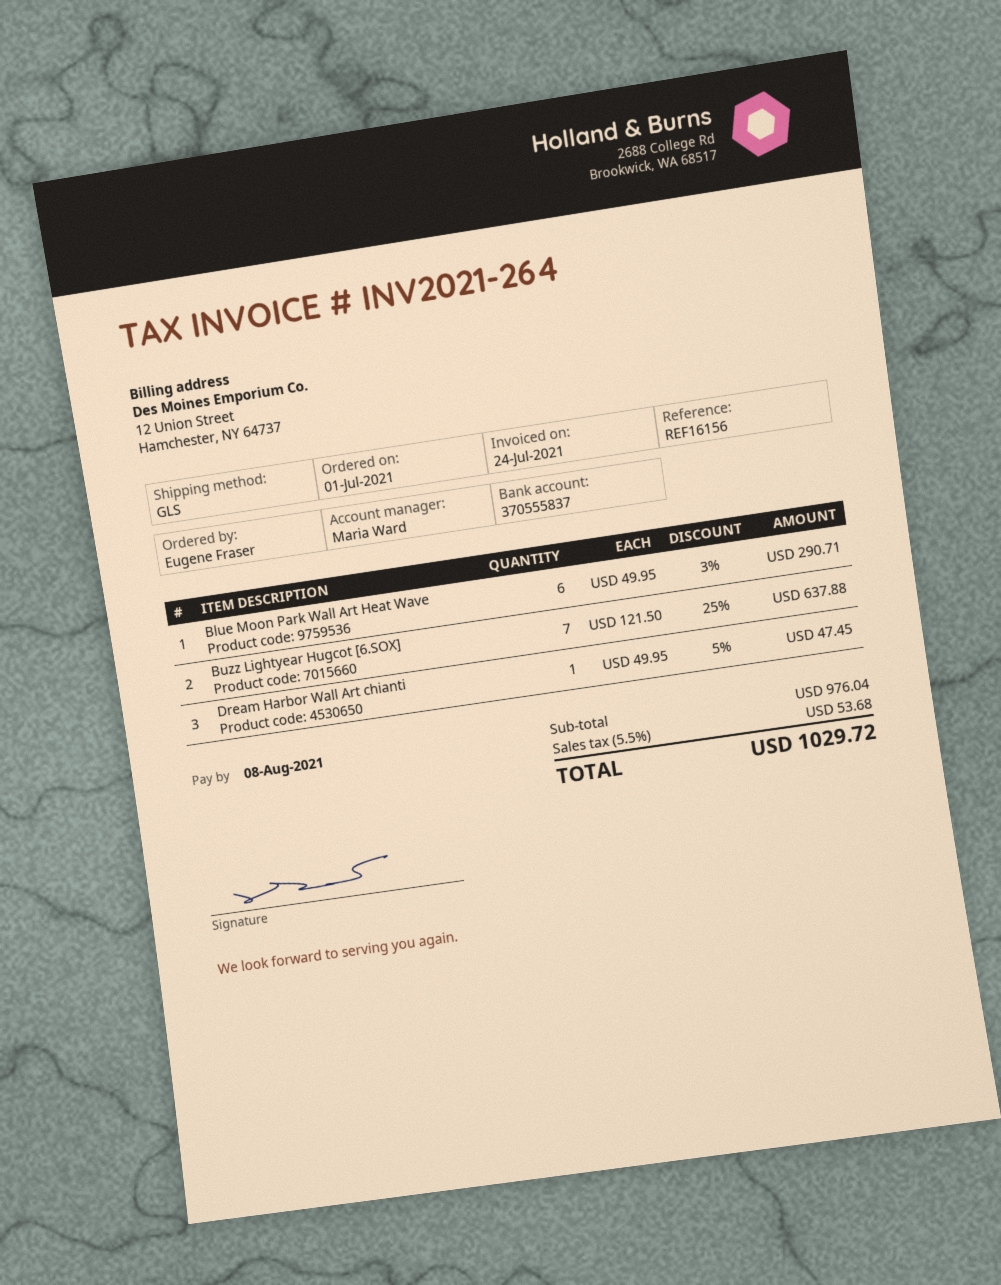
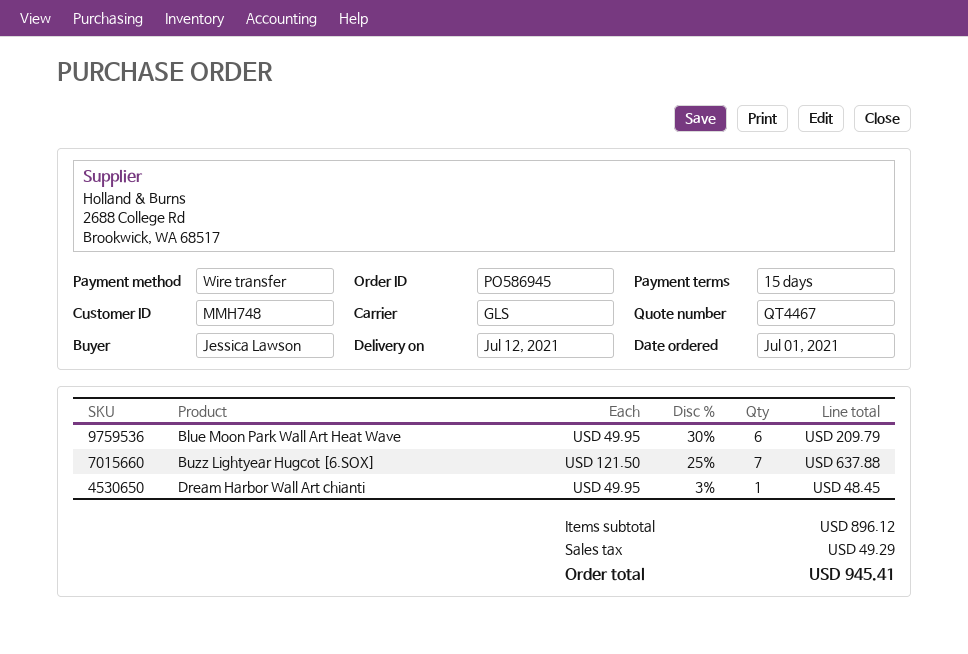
ordered by: Eugene Fraser -> Jessica Lawson
Blue Moon Park Wall Art Heat Wave: 6 x 49.95 - 3% = 290.71 -> 6 x 49.95 - 30% = 209.79
Dream Harbor Wall Art chianti: 1 x 49.95 - 5% = 47.45 -> 1 x 49.95 - 3% = 48.45
subtotal: 976.04 -> 896.12
tax: 53.68 -> 49.29
total: 1029.72 -> 945.41

